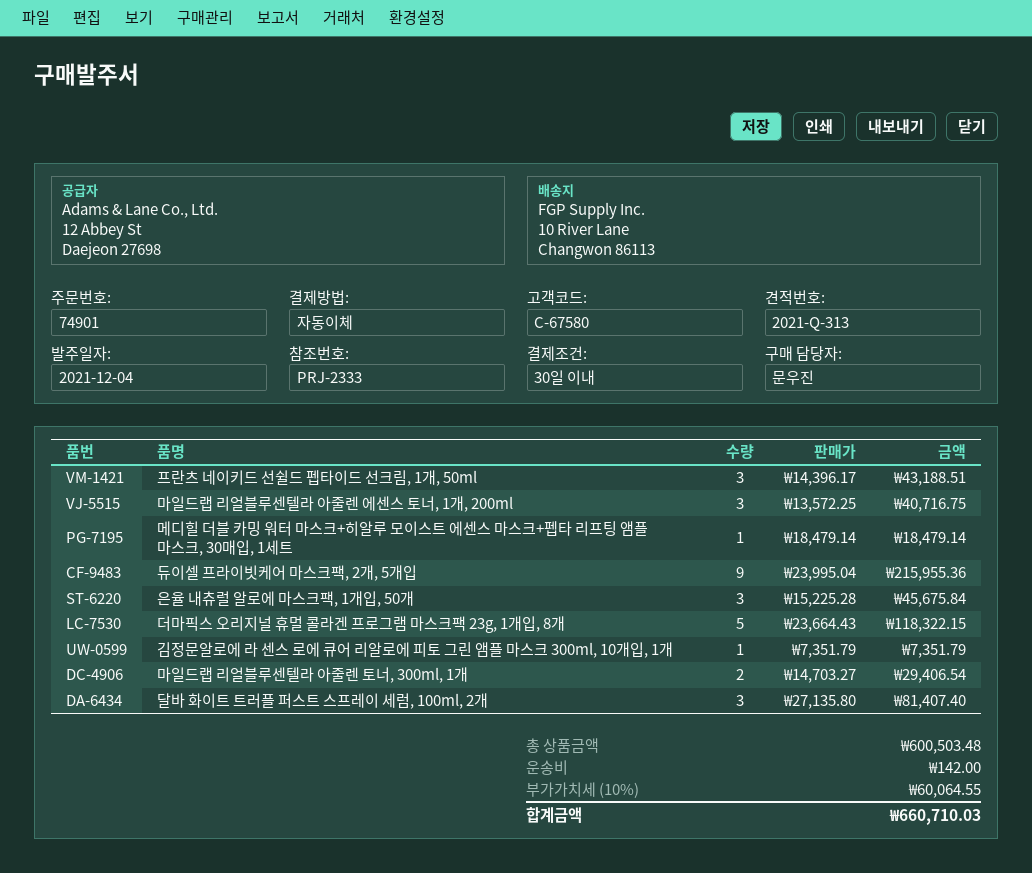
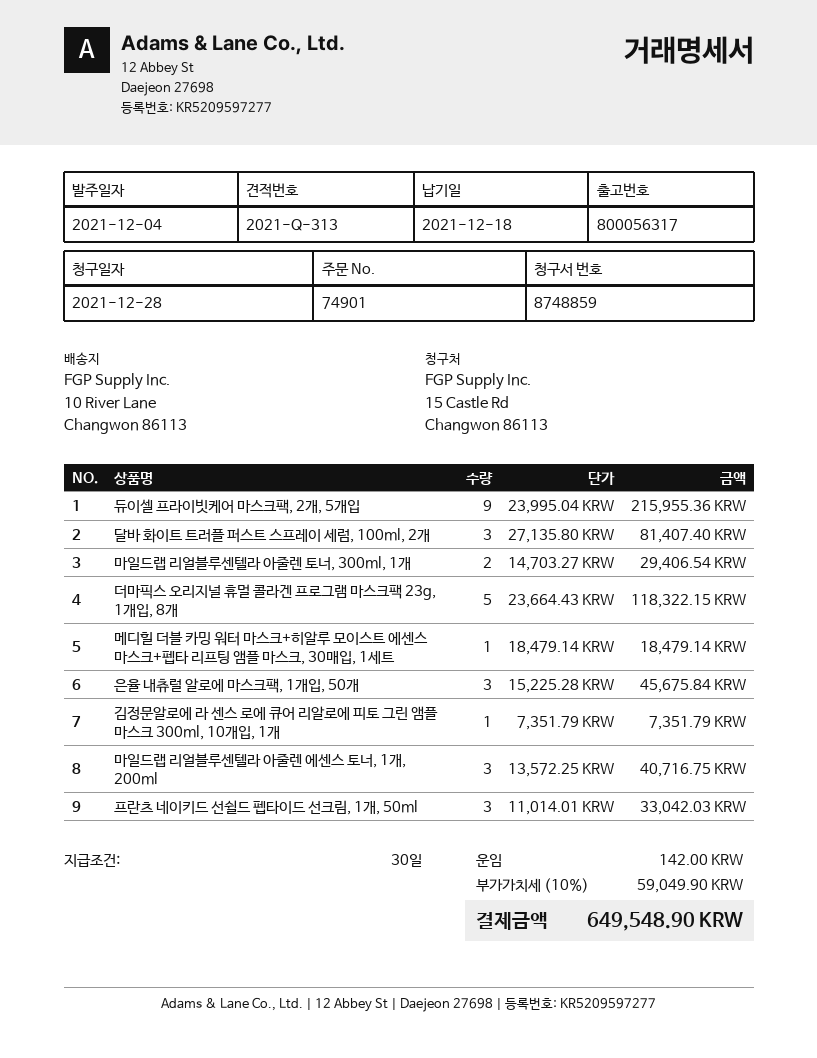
프란츠 네이키드 선쉴드 펩타이드 선크림, 1개, 50ml: 3 x 14396.17 = 43188.51 -> 3 x 11014.01 = 33042.03
tax: 10% = 60064.55 -> 10% = 59049.90
total: 660710.03 -> 649548.90

